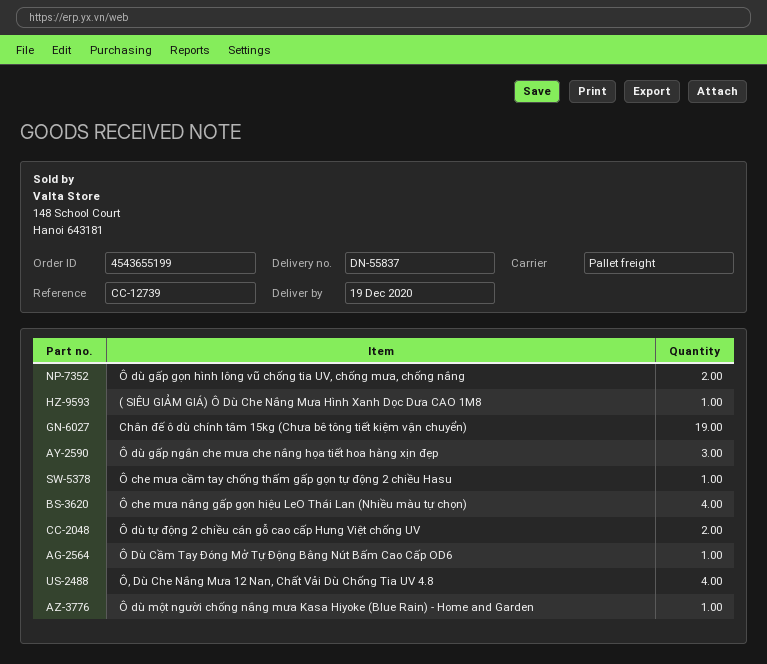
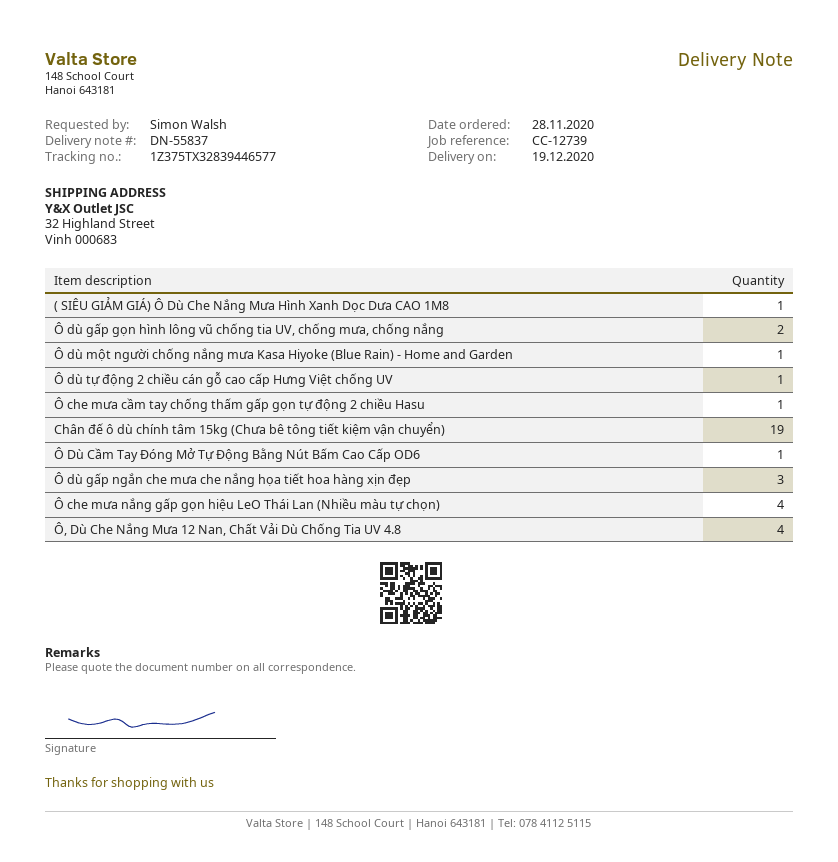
Ô dù tự động 2 chiều cán gỗ cao cấp Hưng Việt chống UV: 2 -> 1

